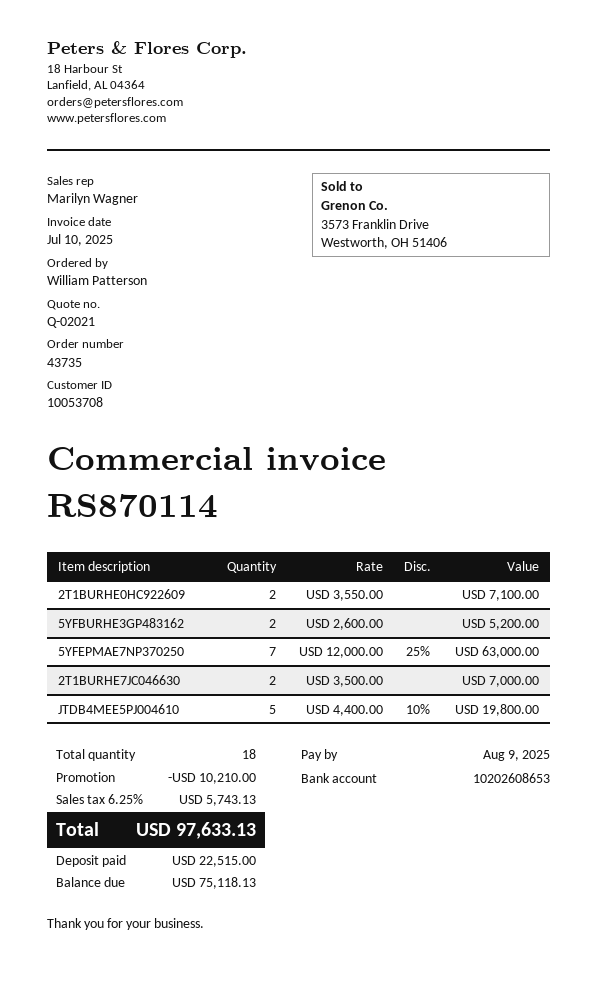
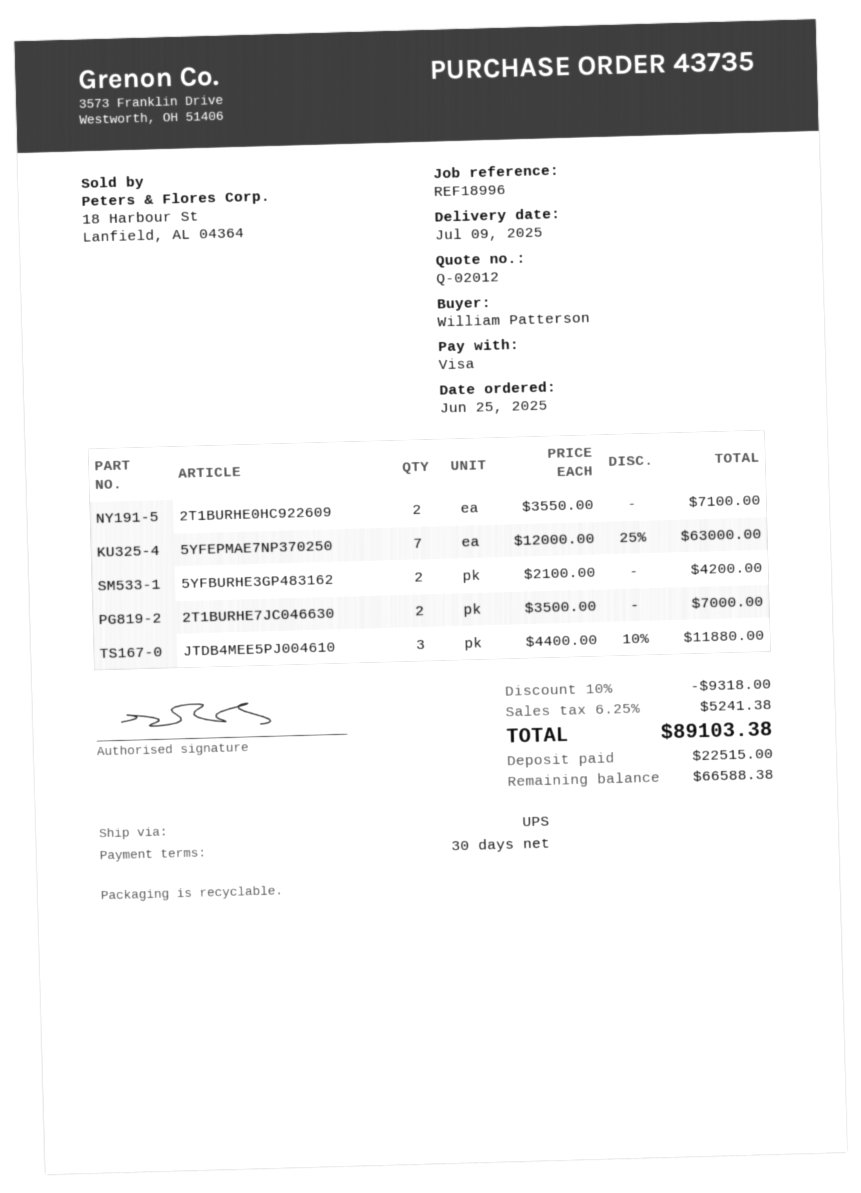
quote number: Q-02021 -> Q-02012
5YFBURHE3GP483162: 2 x 2600.00 = 5200.00 -> 2 x 2100.00 = 4200.00
JTDB4MEE5PJ004610: 5 x 4400.00 - 10% = 19800.00 -> 3 x 4400.00 - 10% = 11880.00
discount: 10210.00 -> 9318.00
tax: 6.25% = 5743.13 -> 6.25% = 5241.38
total: 97633.13 -> 89103.38
balance: 75118.13 -> 66588.38

